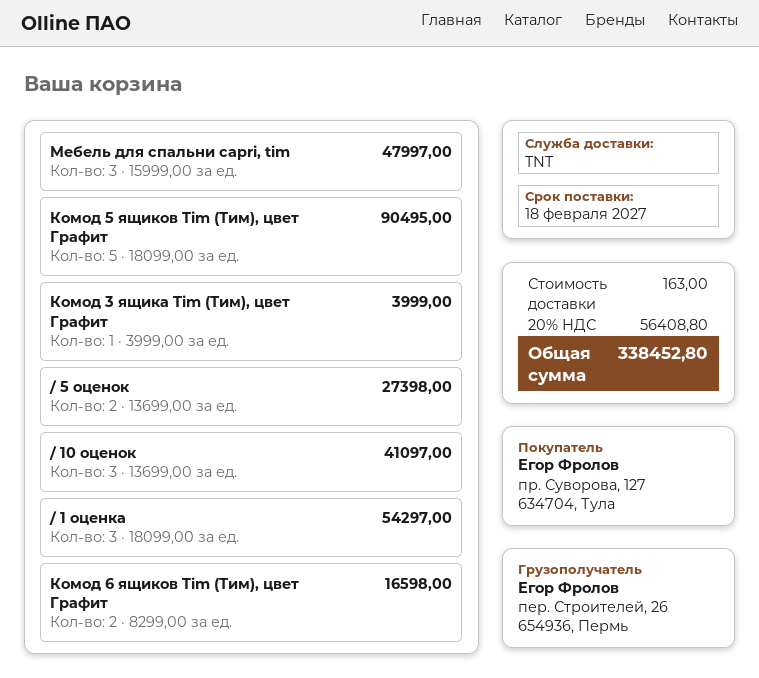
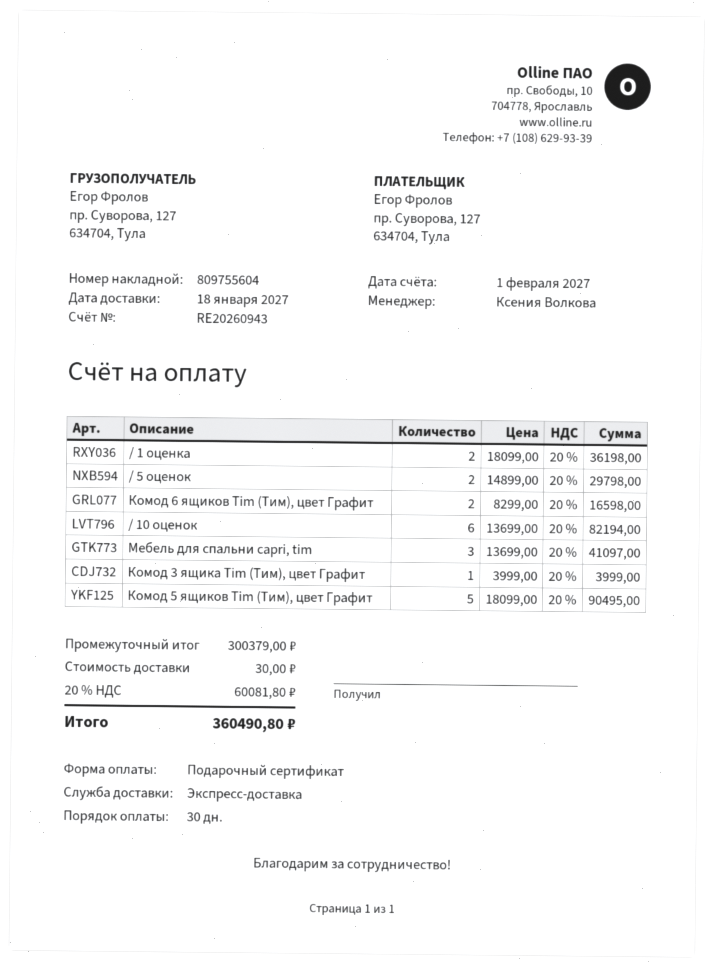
delivery date: 2027-02-18 -> 2027-01-18
shipping method: TNT -> express
ship to: пер. Строителей, 26, 654936, Пермь -> пр. Суворова, 127, 634704, Тула
Мебель для спальни capri, tim: 3 x 15999.00 = 47997.00 -> 3 x 13699.00 = 41097.00
/ 5 оценок: 2 x 13699.00 = 27398.00 -> 2 x 14899.00 = 29798.00
/ 10 оценок: 3 x 13699.00 = 41097.00 -> 6 x 13699.00 = 82194.00
/ 1 оценка: 3 x 18099.00 = 54297.00 -> 2 x 18099.00 = 36198.00
shipping: 163.00 -> 30.00
tax: 20% = 56408.80 -> 20% = 60081.80
total: 338452.80 -> 360490.80

